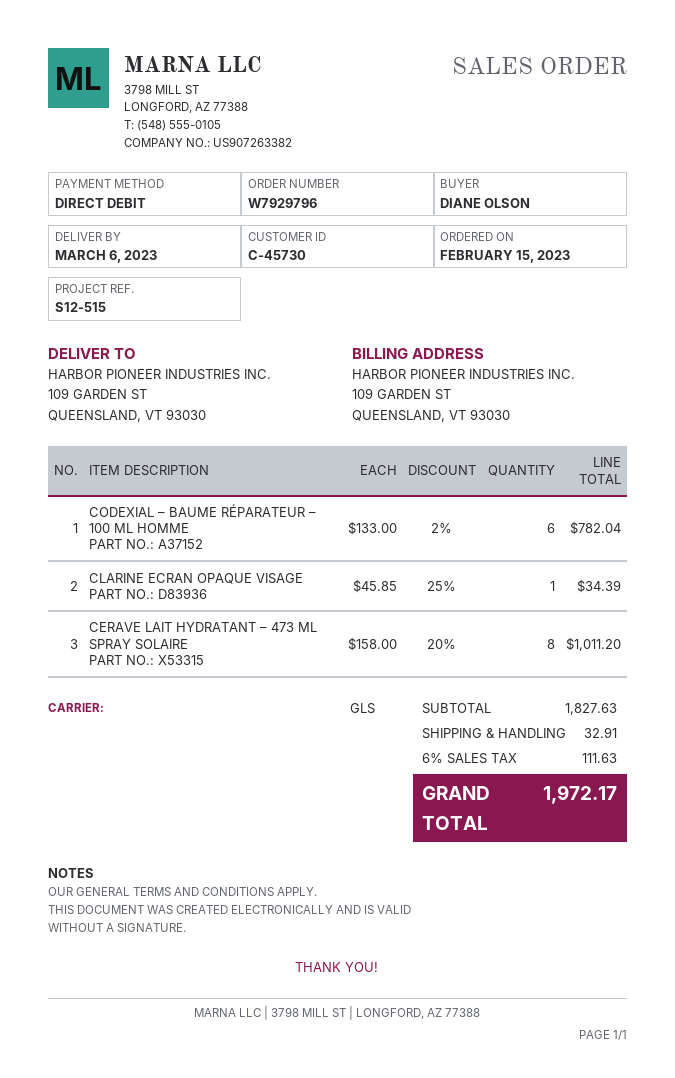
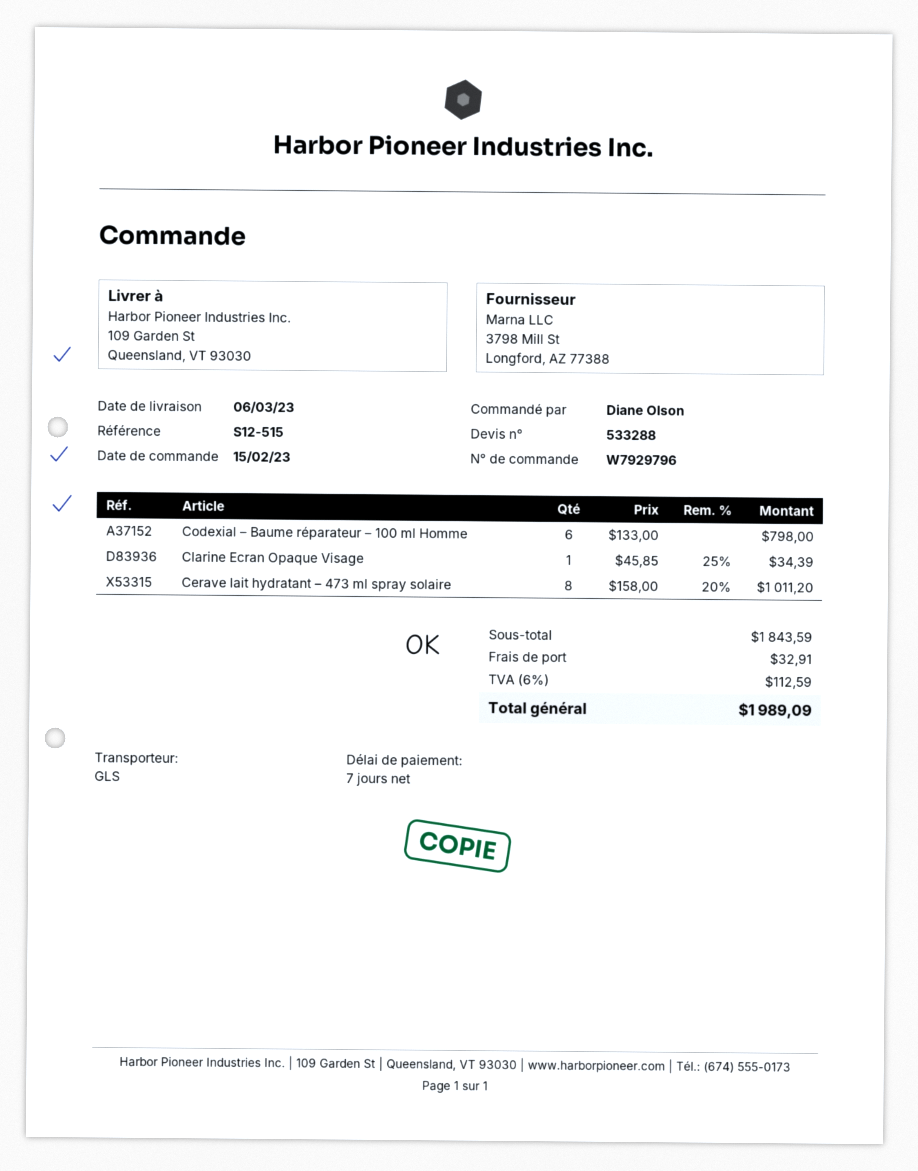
CODEXIAL – BAUME RÉPARATEUR – 100 ML HOMME: 6 x 133.00 - 2% = 782.04 -> 6 x 133.00 = 798.00
subtotal: 1827.63 -> 1843.59
tax: 6% = 111.63 -> 6% = 112.59
total: 1972.17 -> 1989.09

